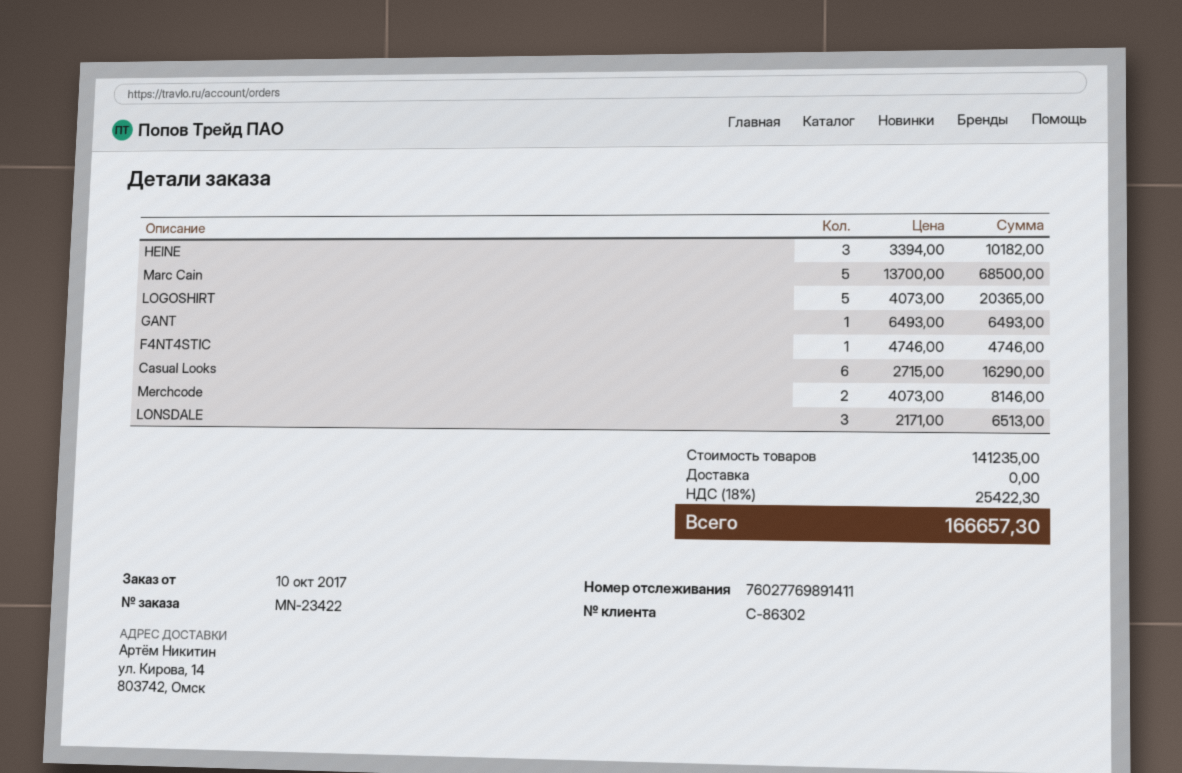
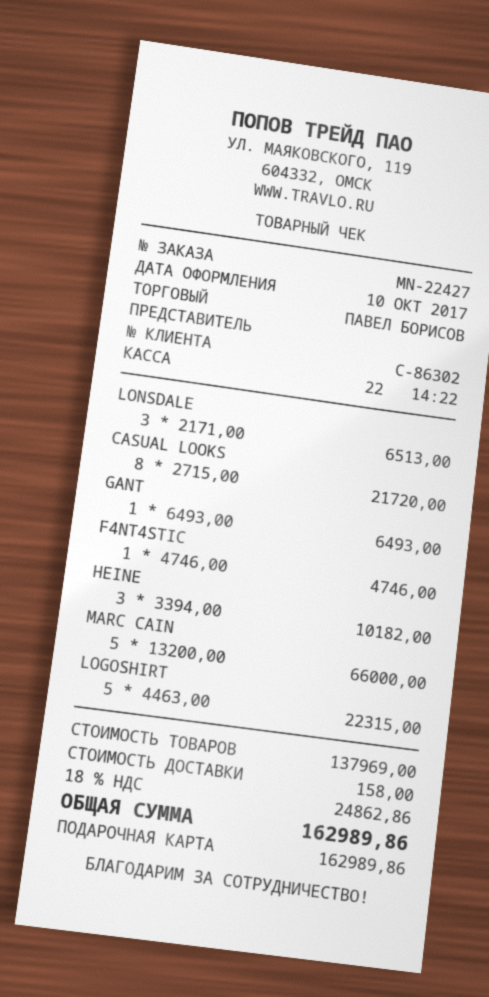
order number: MN-23422 -> MN-22427
Marc Cain: 5 x 13700.00 = 68500.00 -> 5 x 13200.00 = 66000.00
LOGOSHIRT: 5 x 4073.00 = 20365.00 -> 5 x 4463.00 = 22315.00
Casual Looks: 6 x 2715.00 = 16290.00 -> 8 x 2715.00 = 21720.00
Merchcode: 2 x 4073.00 = 8146.00 -> none
subtotal: 141235.00 -> 137969.00
shipping: 0.00 -> 158.00
tax: 18% = 25422.30 -> 18% = 24862.86
total: 166657.30 -> 162989.86

